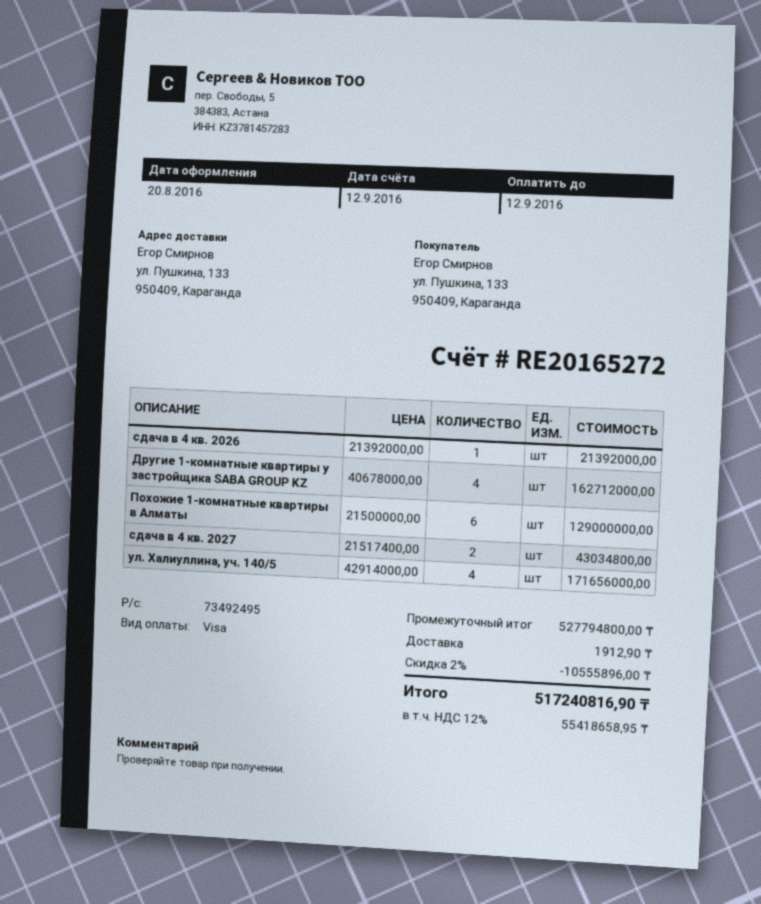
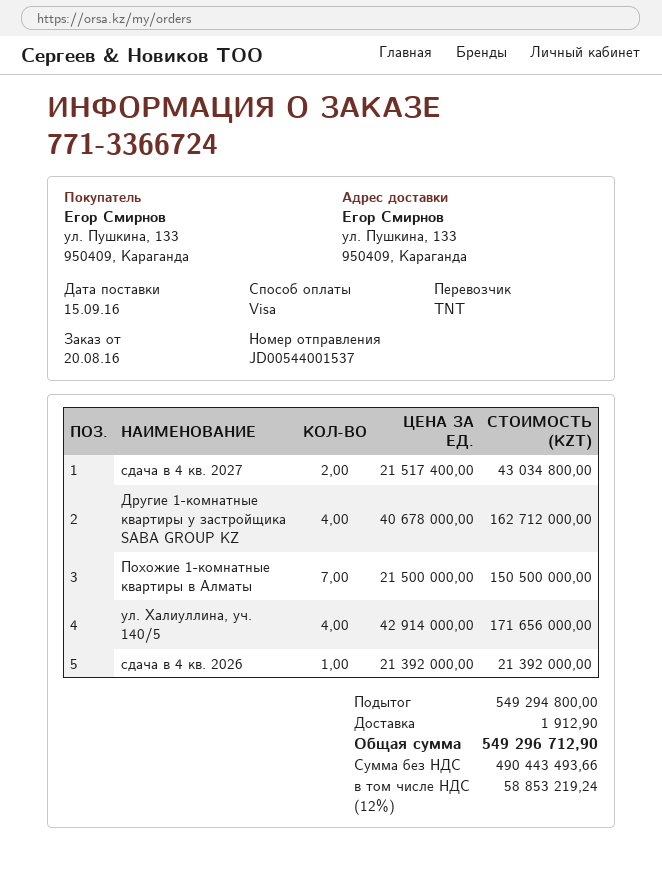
Похожие 1-комнатные квартиры в Алматы: 6 x 21500000.00 = 129000000.00 -> 7 x 21500000.00 = 150500000.00
subtotal: 527794800.00 -> 549294800.00
discount: 2% = 10555896.00 -> none
tax: 12% = 55418658.95 -> 12% = 58853219.24
total: 517240816.90 -> 549296712.90

